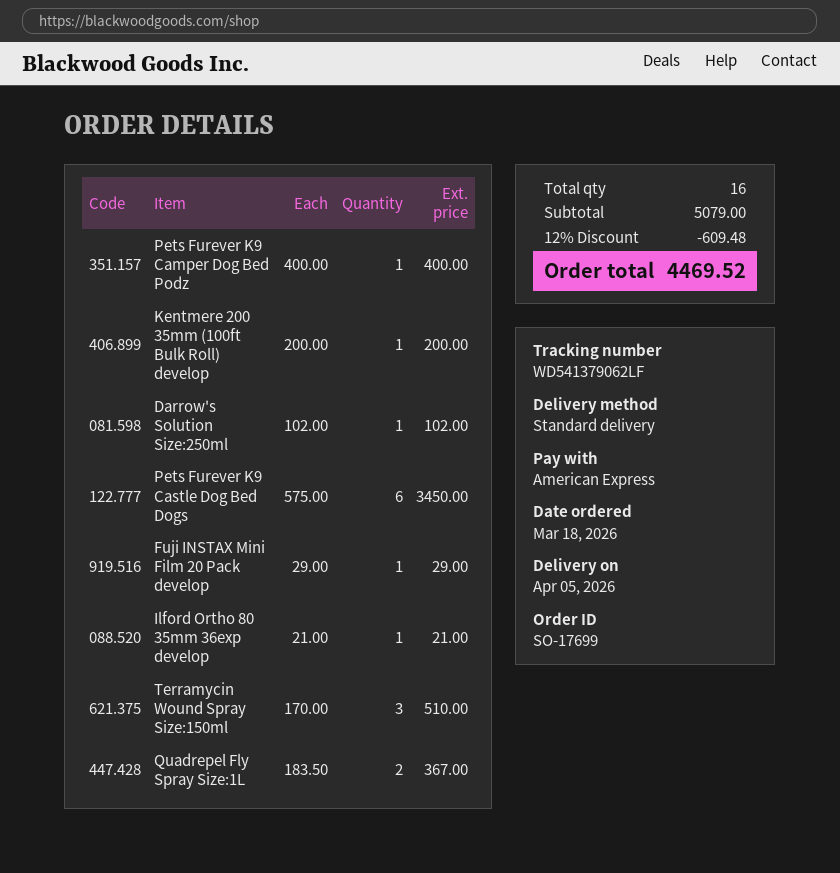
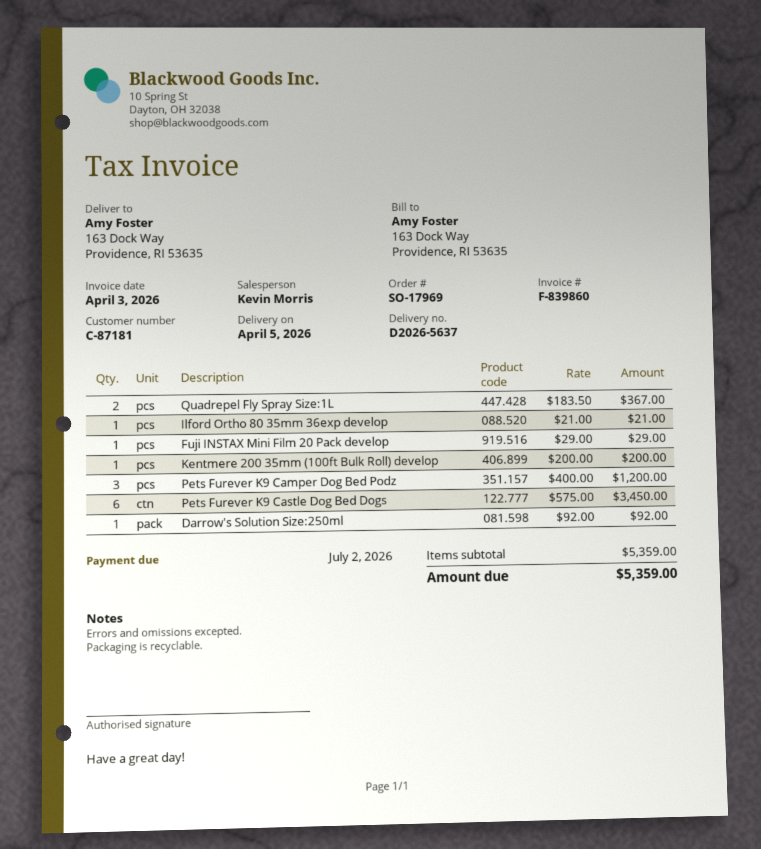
order number: SO-17699 -> SO-17969
Pets Furever K9 Camper Dog Bed Podz: 1 x 400.00 = 400.00 -> 3 x 400.00 = 1200.00
Darrow's Solution Size:250ml: 1 x 102.00 = 102.00 -> 1 x 92.00 = 92.00
Terramycin Wound Spray Size:150ml: 3 x 170.00 = 510.00 -> none
subtotal: 5079.00 -> 5359.00
discount: 12% = 609.48 -> none
total: 4469.52 -> 5359.00

